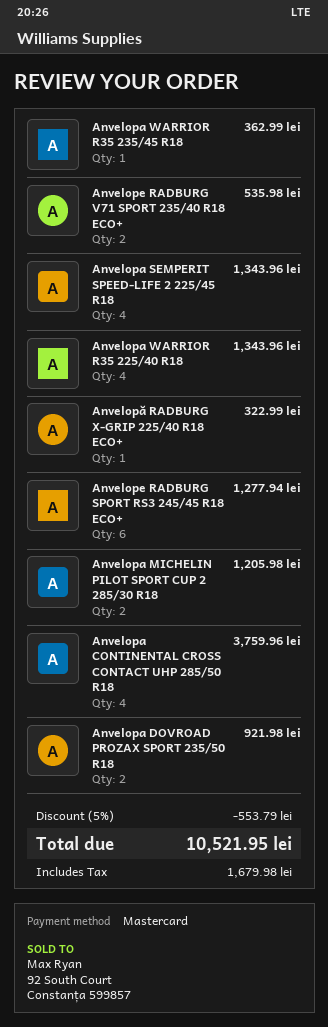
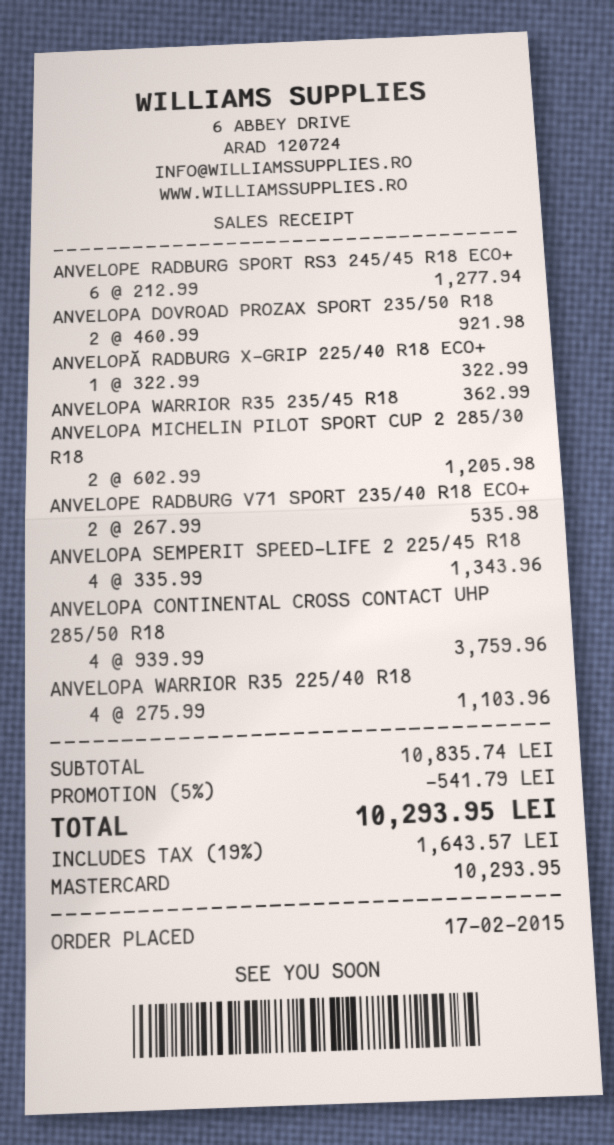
Anvelopa WARRIOR R35 225/40 R18: 4 for 1343.96 -> 4 for 1103.96
discount: 5% = 553.79 -> 5% = 541.79
tax: 1679.98 -> 1643.57
total: 10521.95 -> 10293.95

